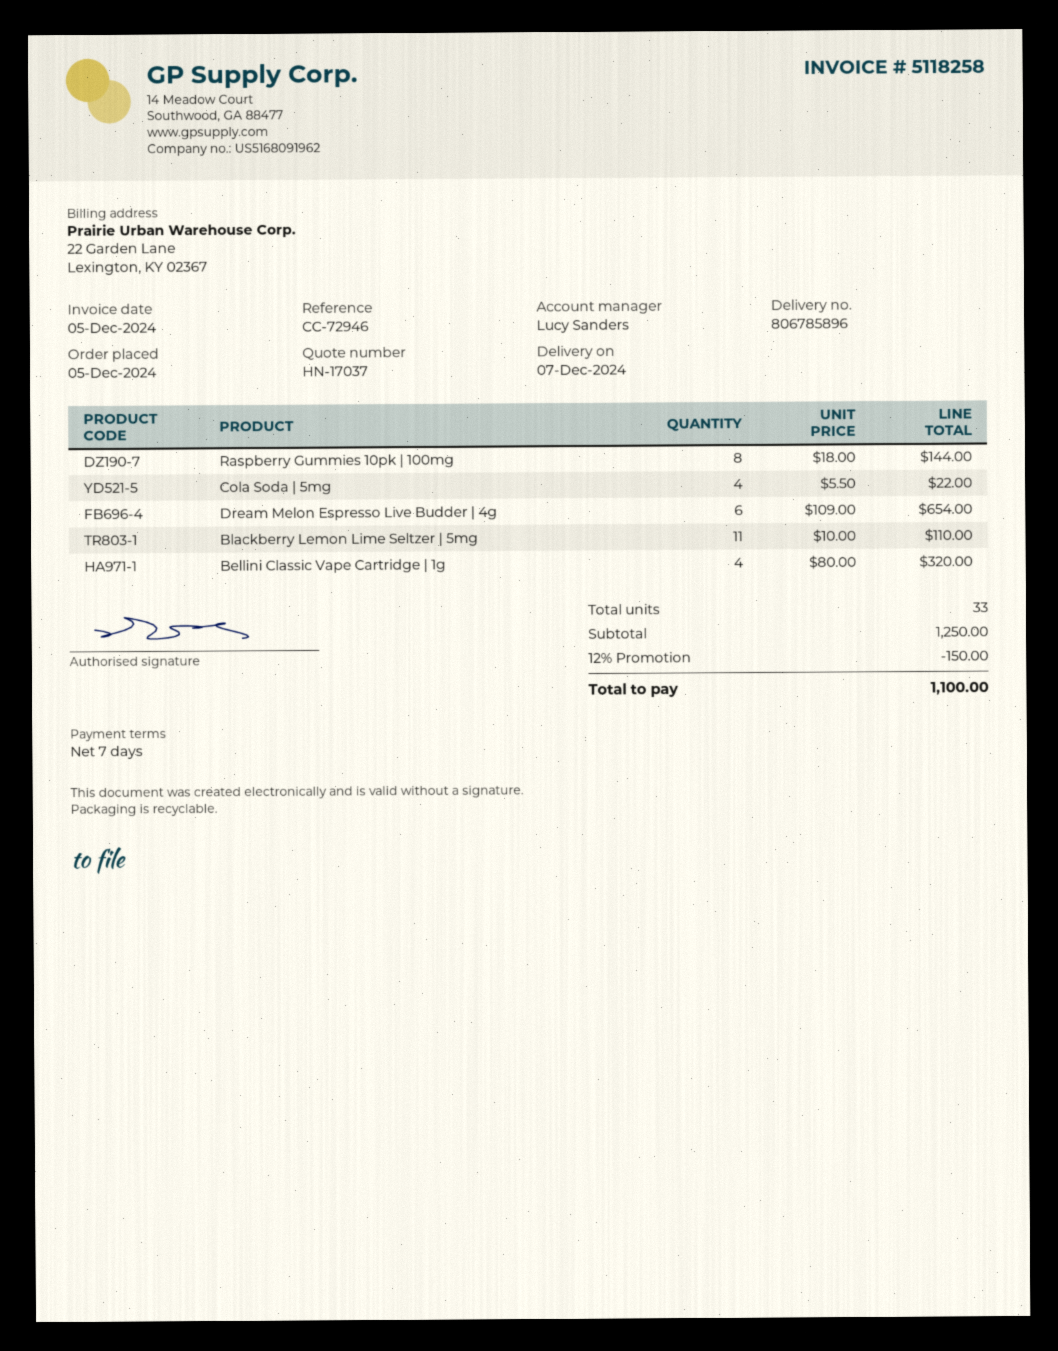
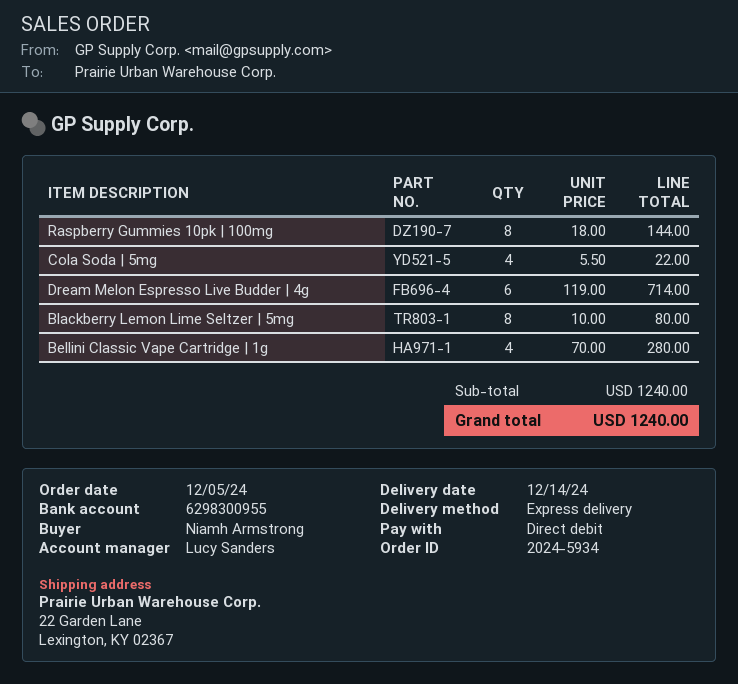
delivery date: 2024-12-07 -> 2024-12-14
Dream Melon Espresso Live Budder | 4g: 6 x 109.00 = 654.00 -> 6 x 119.00 = 714.00
Blackberry Lemon Lime Seltzer | 5mg: 11 x 10.00 = 110.00 -> 8 x 10.00 = 80.00
Bellini Classic Vape Cartridge | 1g: 4 x 80.00 = 320.00 -> 4 x 70.00 = 280.00
subtotal: 1250.00 -> 1240.00
discount: 12% = 150.00 -> none
total: 1100.00 -> 1240.00

